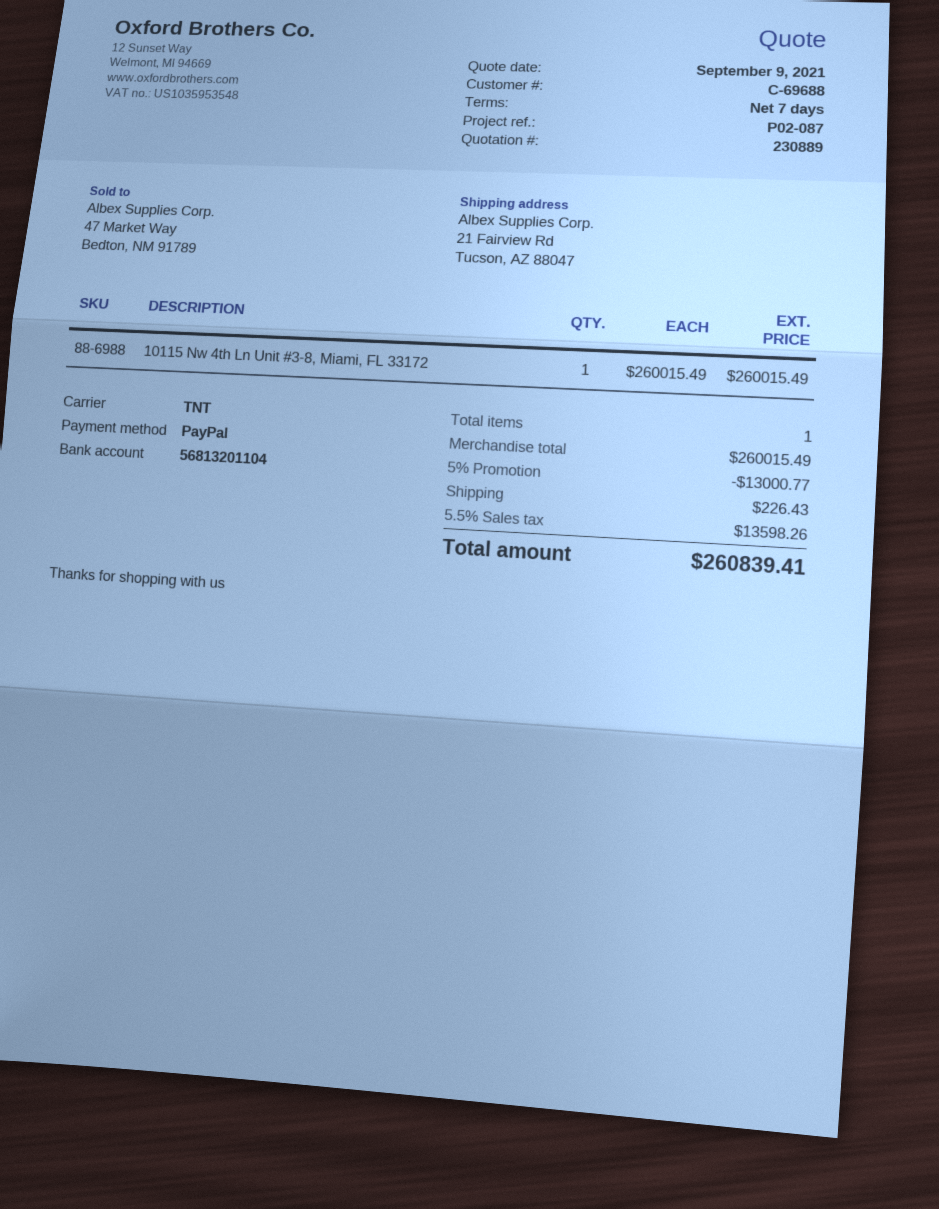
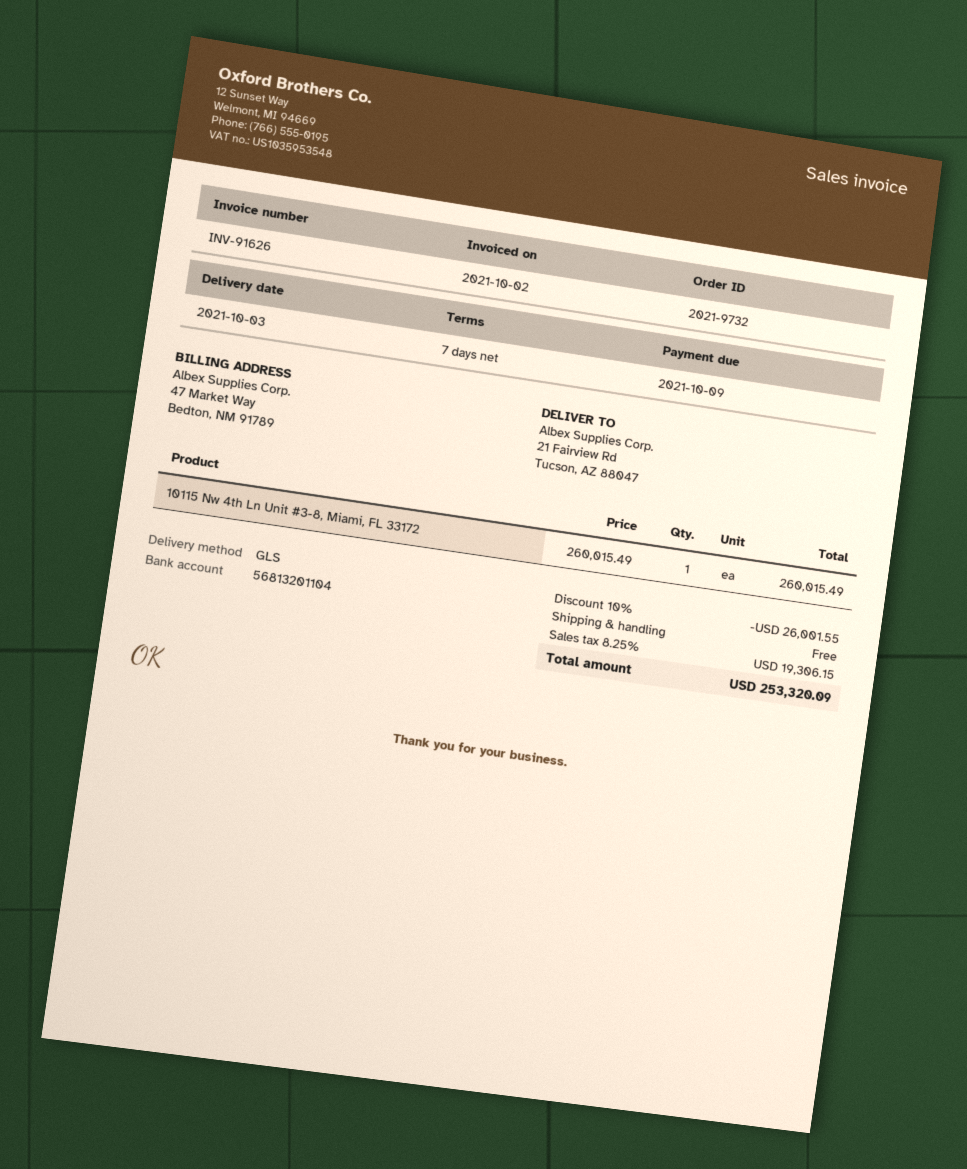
shipping method: TNT -> GLS
discount: 5% = 13000.77 -> 10% = 26001.55
shipping: 226.43 -> 0.00
tax: 5.5% = 13598.26 -> 8.25% = 19306.15
total: 260839.41 -> 253320.09

